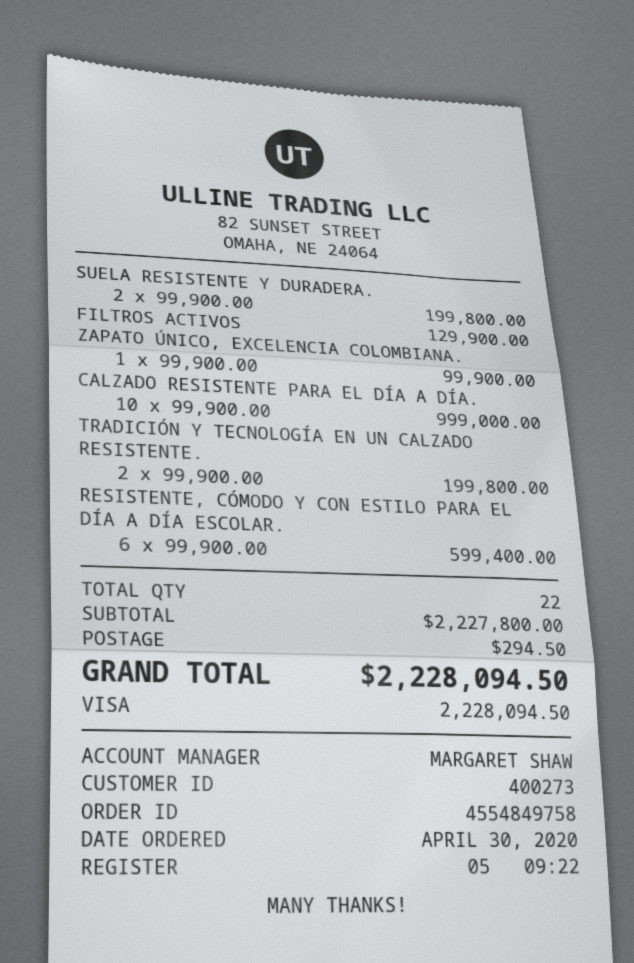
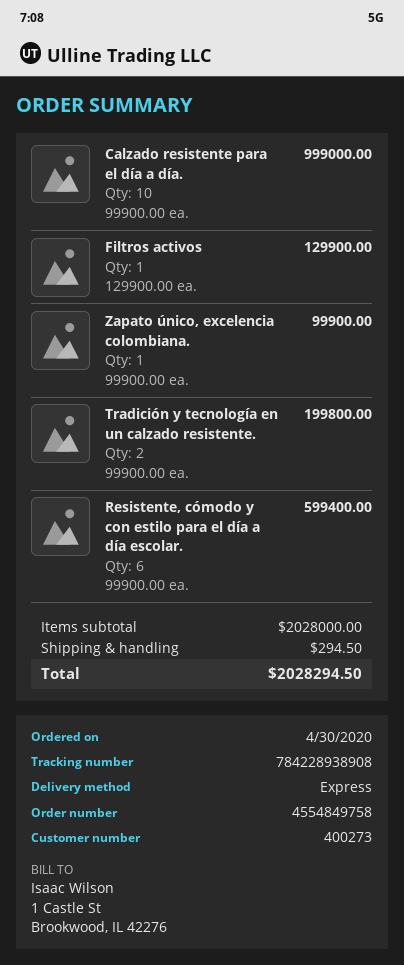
SUELA RESISTENTE Y DURADERA.: 2 x 99900.00 = 199800.00 -> none
subtotal: 2227800.00 -> 2028000.00
total: 2228094.50 -> 2028294.50

